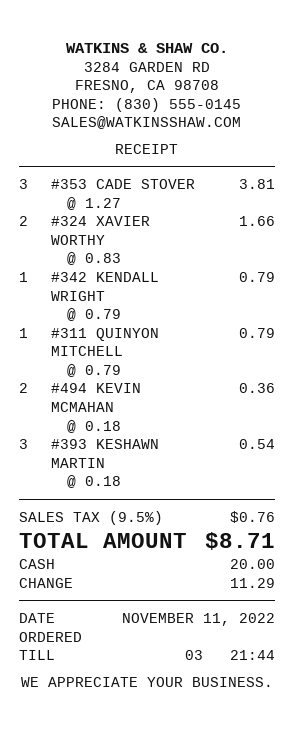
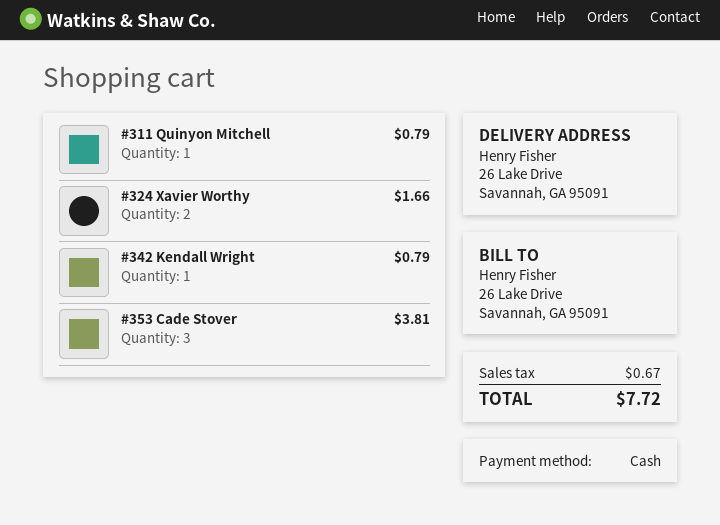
#494 KEVIN MCMAHAN: 2 for 0.36 -> none
#393 KESHAWN MARTIN: 3 for 0.54 -> none
tax: 0.76 -> 0.67
total: 8.71 -> 7.72

